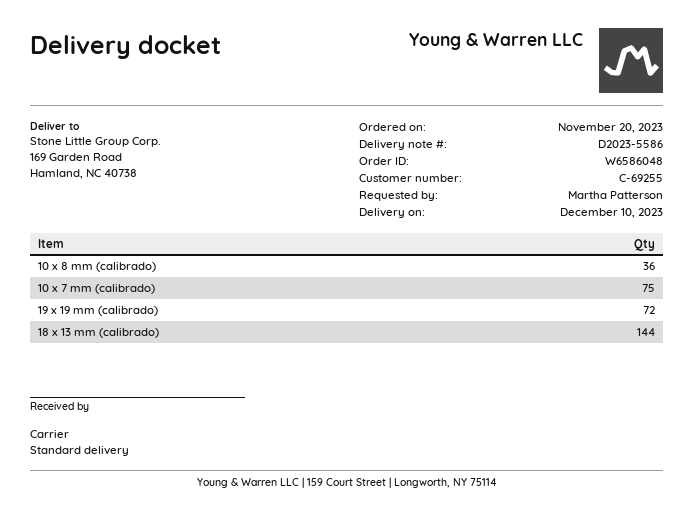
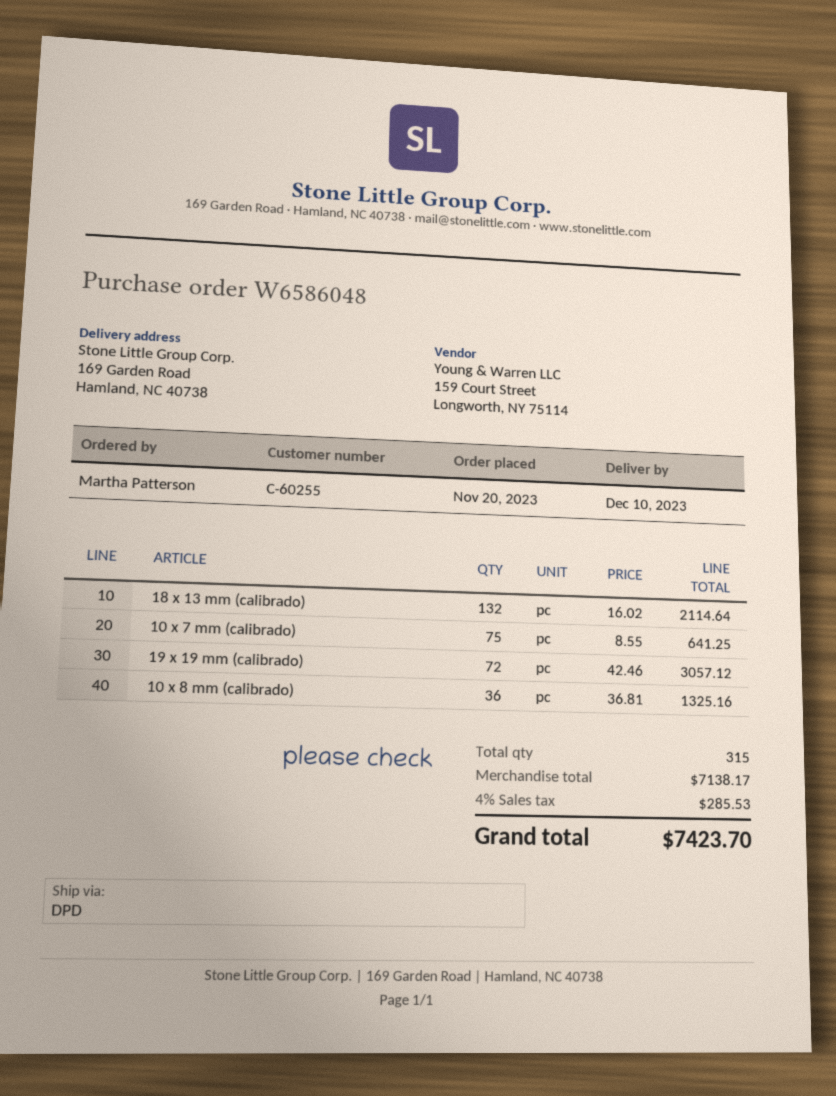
customer number: C-69255 -> C-60255
shipping method: standard -> DPD
18 x 13 mm (calibrado): 144 -> 132

